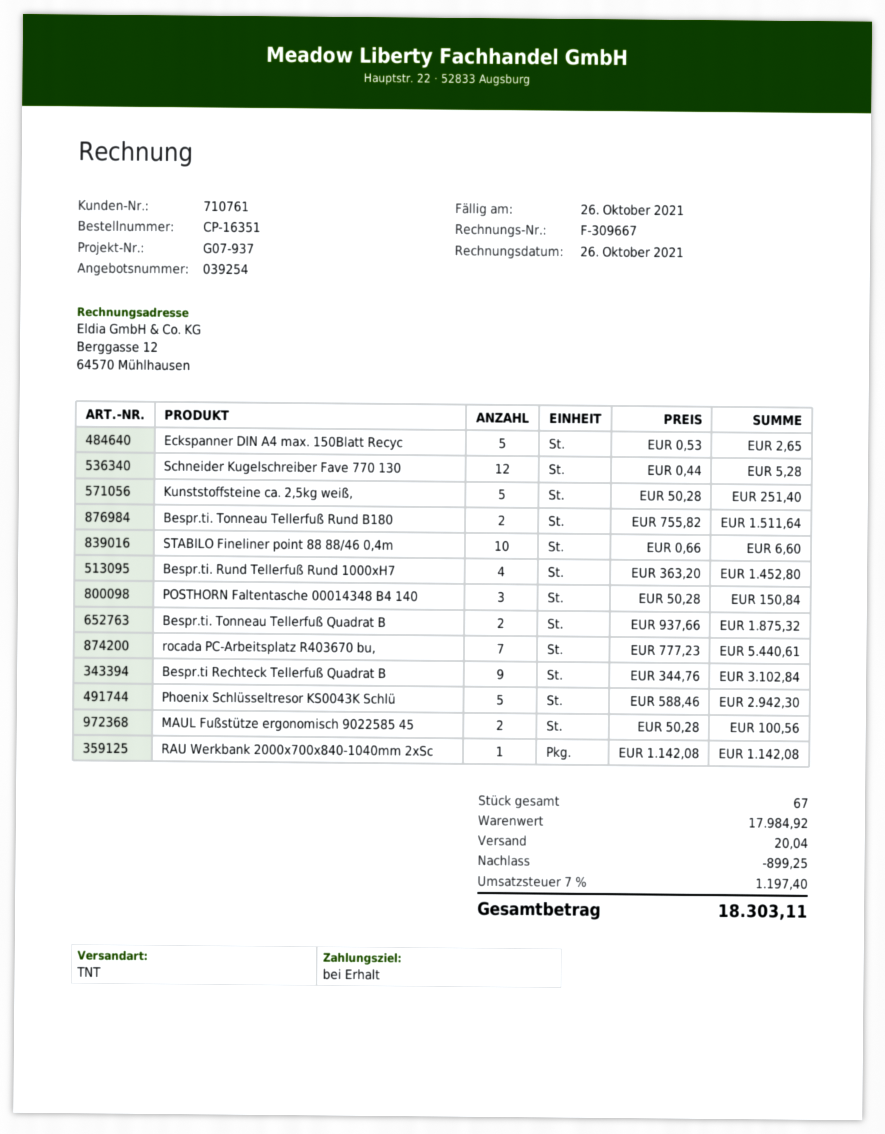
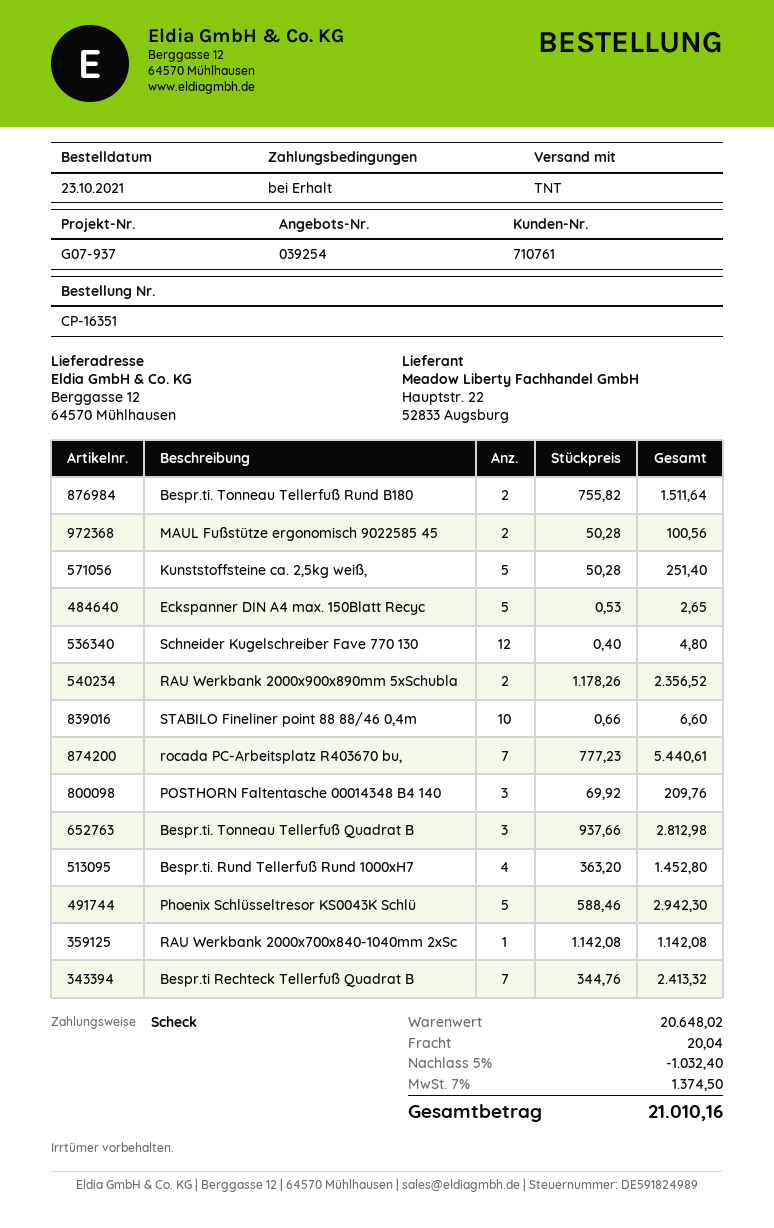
Schneider Kugelschreiber Fave 770 130: 12 x 0.44 = 5.28 -> 12 x 0.40 = 4.80
POSTHORN Faltentasche 00014348 B4 140: 3 x 50.28 = 150.84 -> 3 x 69.92 = 209.76
Bespr.ti. Tonneau Tellerfuß Quadrat B: 2 x 937.66 = 1875.32 -> 3 x 937.66 = 2812.98
Bespr.ti Rechteck Tellerfuß Quadrat B: 9 x 344.76 = 3102.84 -> 7 x 344.76 = 2413.32
RAU Werkbank 2000x900x890mm 5xSchubla: none -> 2 x 1178.26 = 2356.52
subtotal: 17984.92 -> 20648.02
discount: 899.25 -> 1032.40
tax: 7% = 1197.40 -> 7% = 1374.50
total: 18303.11 -> 21010.16

